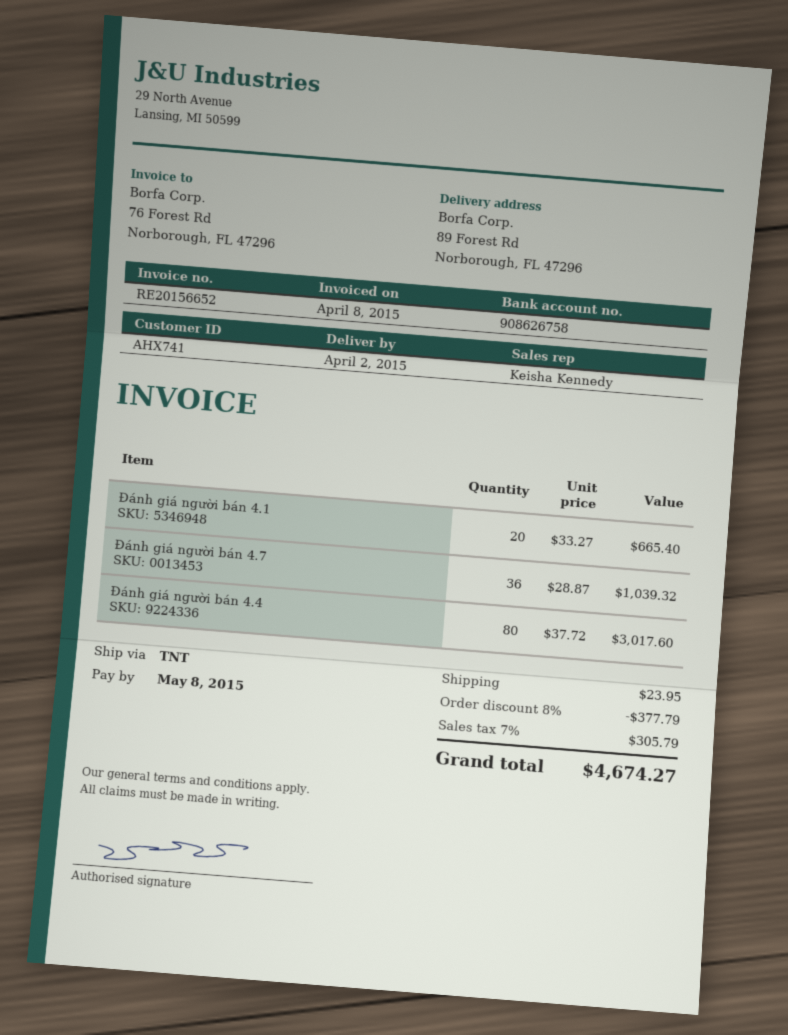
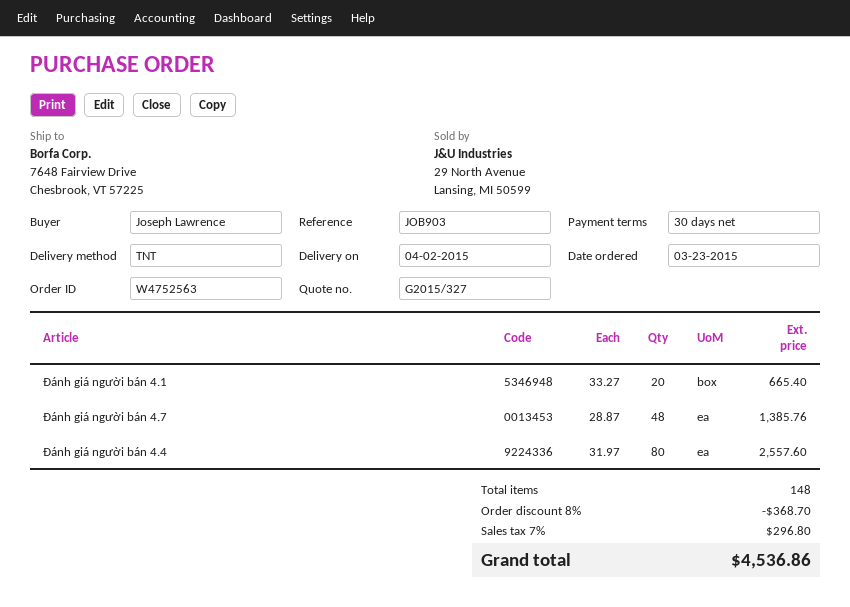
ship to: 89 Forest Rd, Norborough, FL 47296 -> 7648 Fairview Drive, Chesbrook, VT 57225
Đánh giá người bán 4.7: 36 x 28.87 = 1039.32 -> 48 x 28.87 = 1385.76
Đánh giá người bán 4.4: 80 x 37.72 = 3017.60 -> 80 x 31.97 = 2557.60
discount: 8% = 377.79 -> 8% = 368.70
shipping: 23.95 -> none
tax: 7% = 305.79 -> 7% = 296.80
total: 4674.27 -> 4536.86

